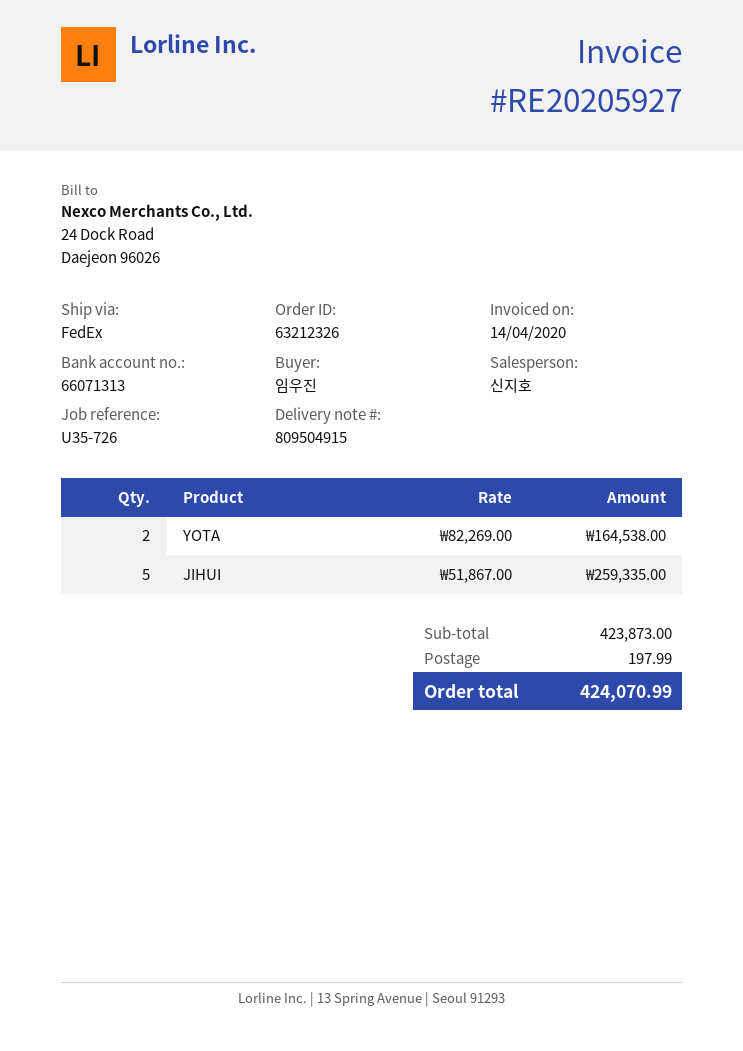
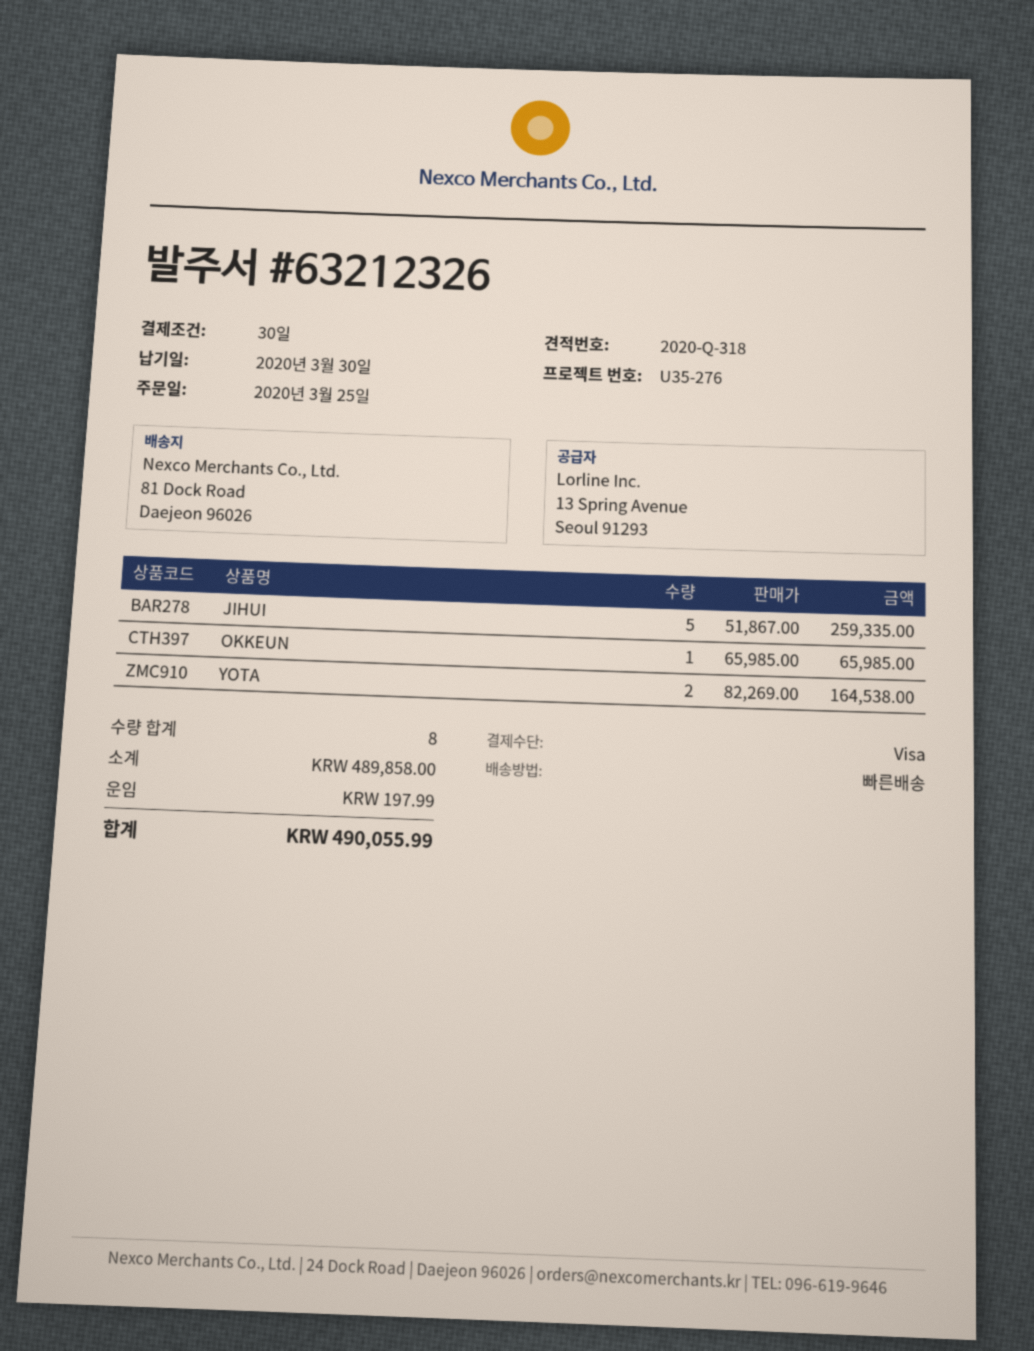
reference: U35-726 -> U35-276
shipping method: FedEx -> express
OKKEUN: none -> 1 x 65985.00 = 65985.00
subtotal: 423873.00 -> 489858.00
total: 424070.99 -> 490055.99

